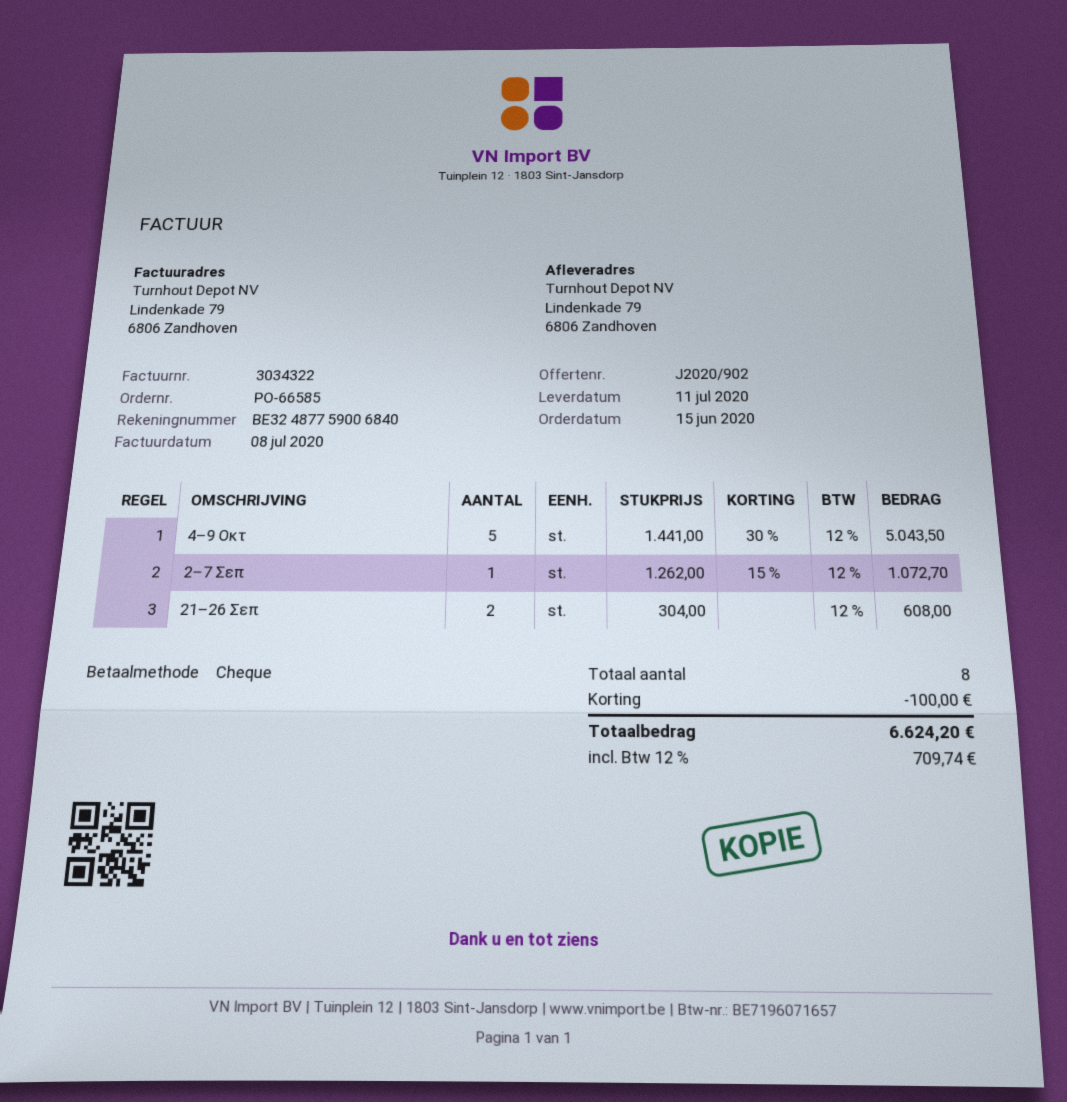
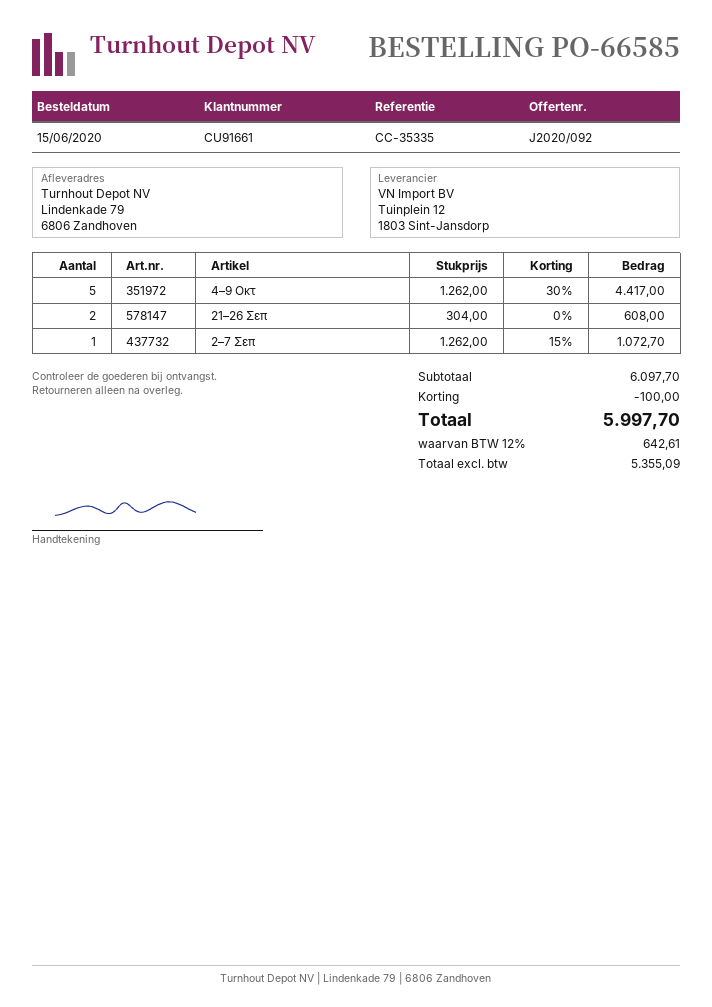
quote number: J2020/902 -> J2020/092
4–9 Οκτ: 5 x 1441.00 - 30% = 5043.50 -> 5 x 1262.00 - 30% = 4417.00
tax: 12% = 709.74 -> 12% = 642.61
total: 6624.20 -> 5997.70

